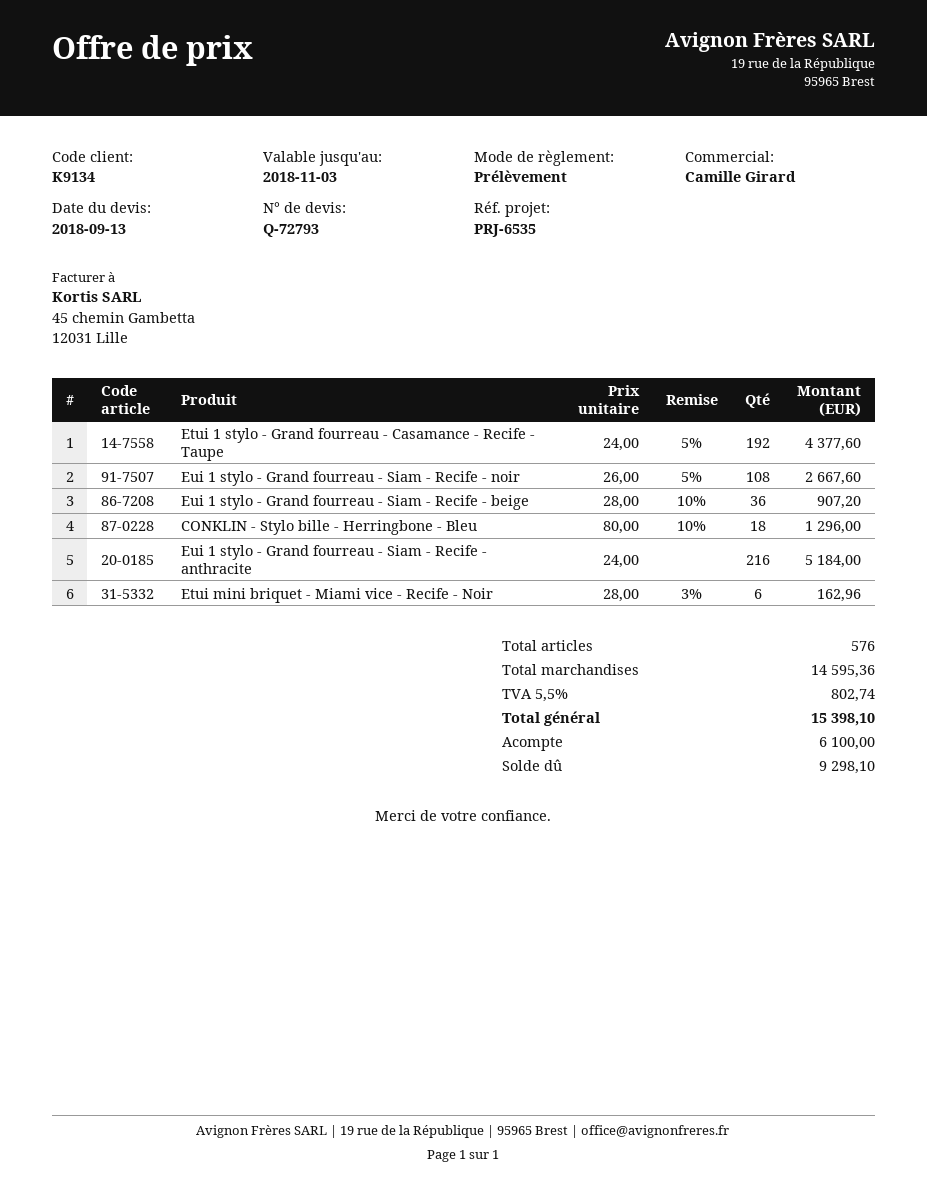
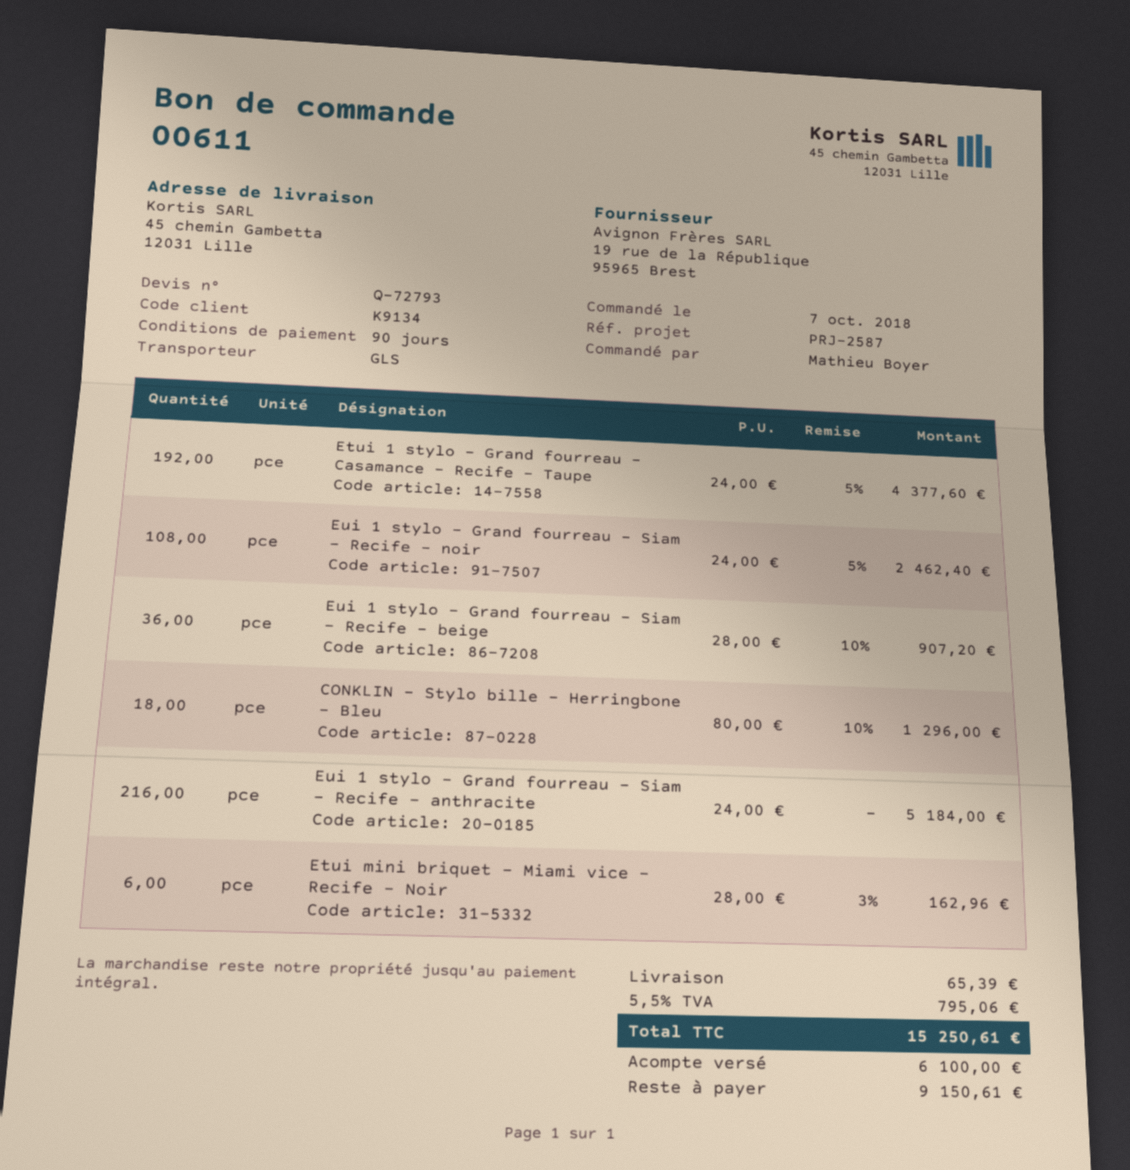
reference: PRJ-6535 -> PRJ-2587
Eui 1 stylo - Grand fourreau - Siam - Recife - noir: 108 x 26.00 - 5% = 2667.60 -> 108 x 24.00 - 5% = 2462.40
shipping: none -> 65.39
tax: 5.5% = 802.74 -> 5.5% = 795.06
total: 15398.10 -> 15250.61
balance: 9298.10 -> 9150.61

